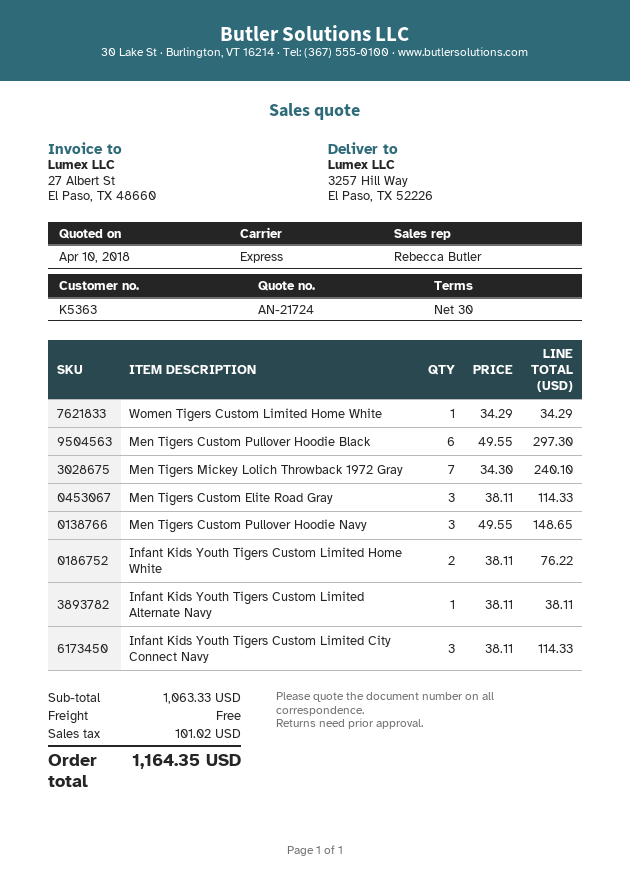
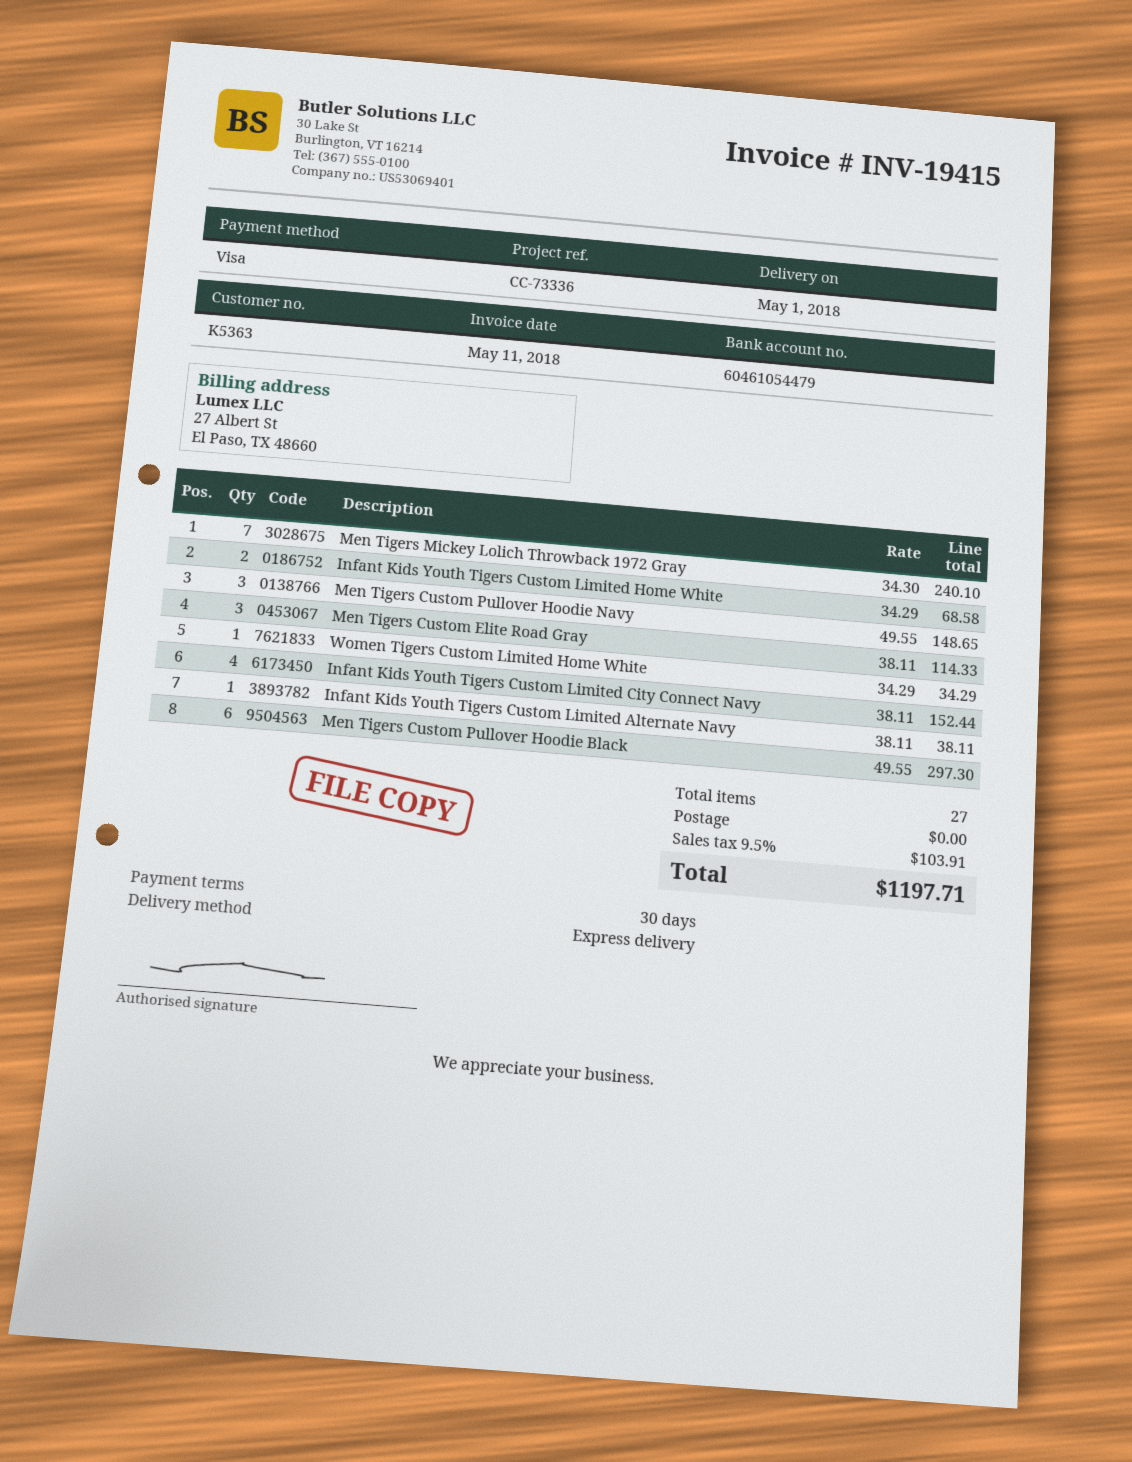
Infant Kids Youth Tigers Custom Limited Home White: 2 x 38.11 = 76.22 -> 2 x 34.29 = 68.58
Infant Kids Youth Tigers Custom Limited City Connect Navy: 3 x 38.11 = 114.33 -> 4 x 38.11 = 152.44
tax: 101.02 -> 103.91
total: 1164.35 -> 1197.71

